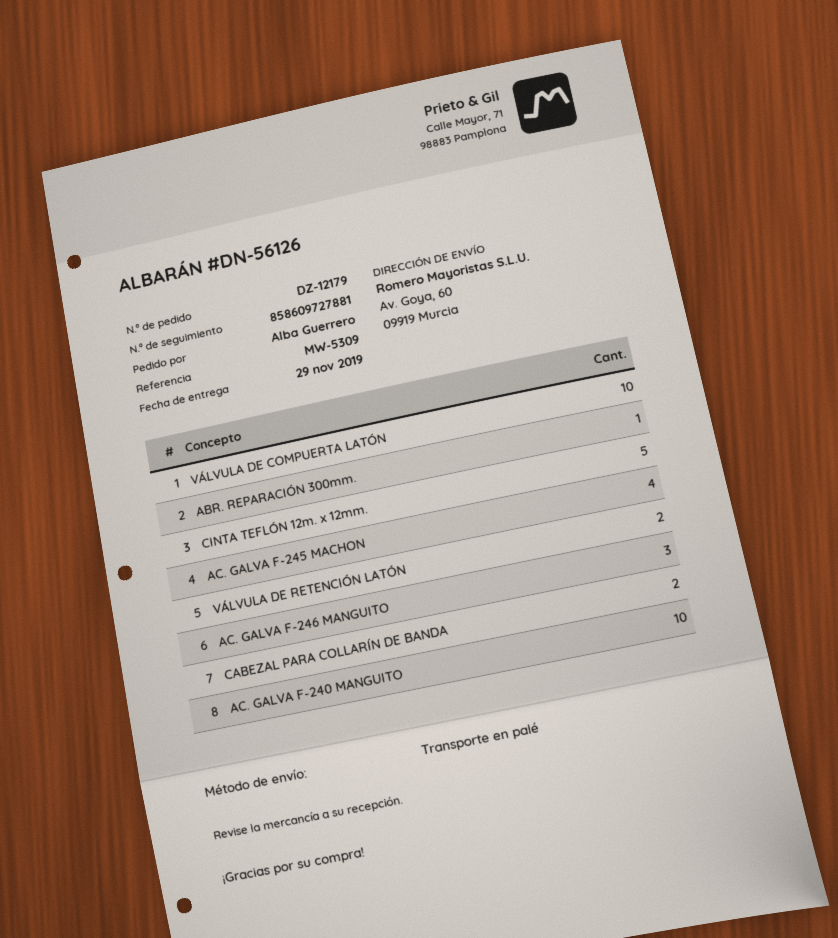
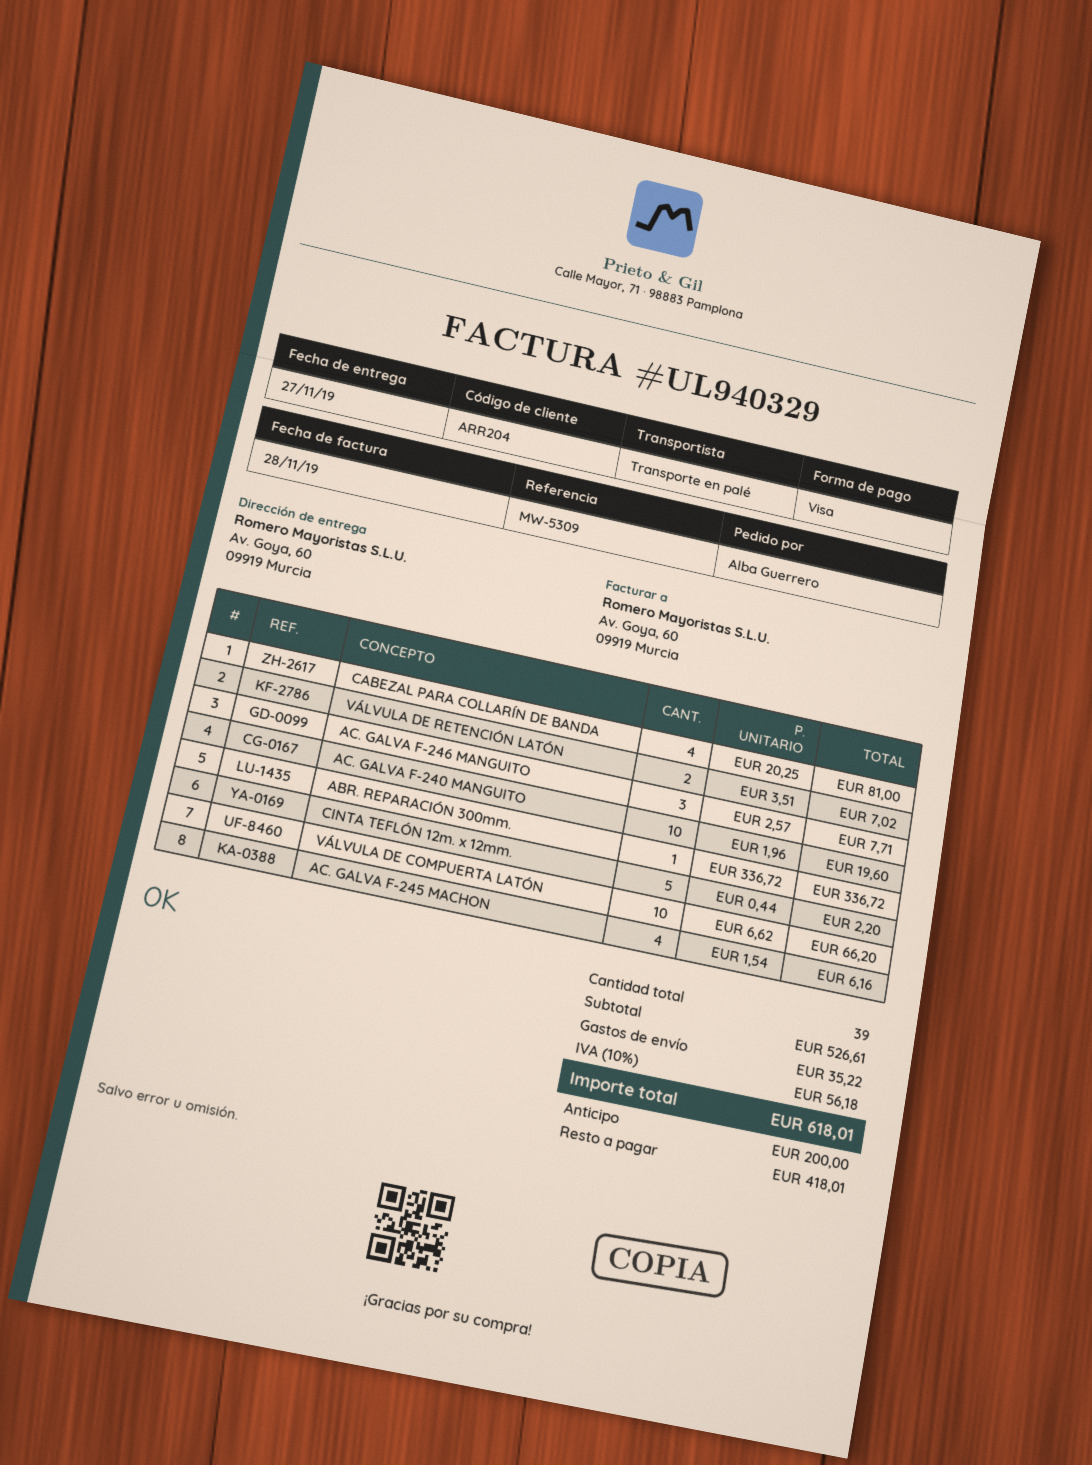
delivery date: 2019-11-29 -> 2019-11-27
CABEZAL PARA COLLARÍN DE BANDA: 2 -> 4

